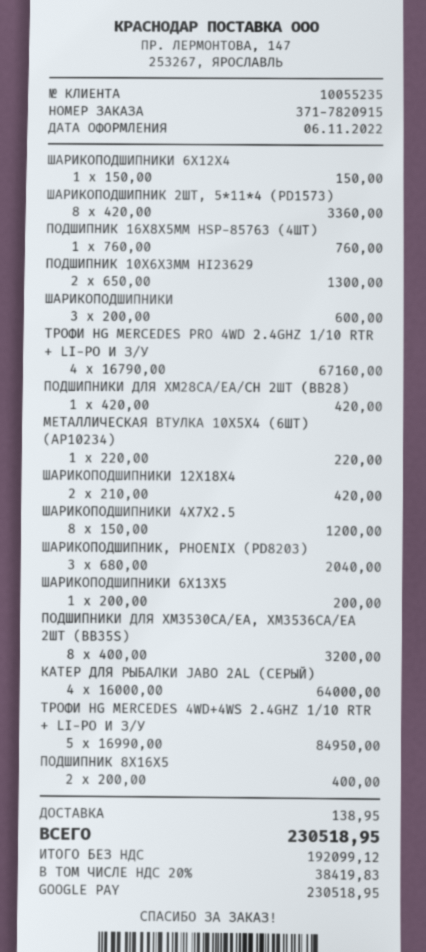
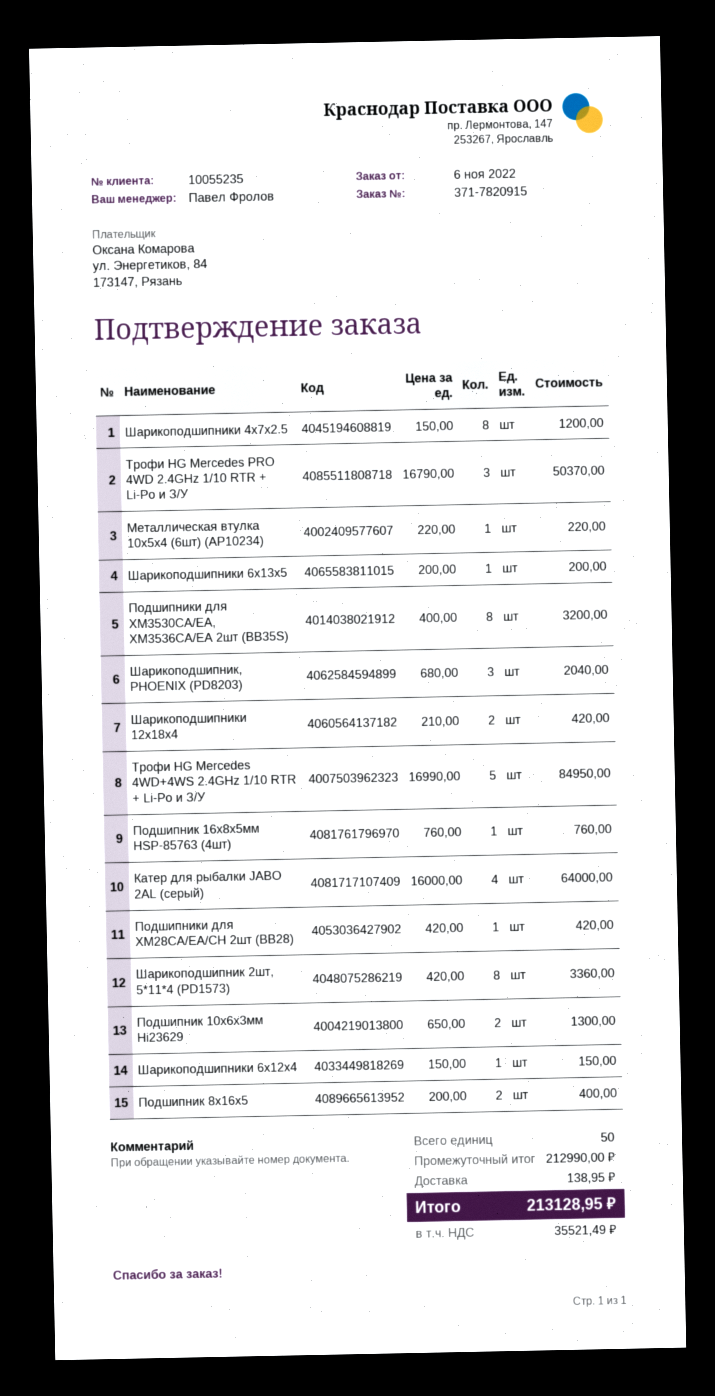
ШАРИКОПОДШИПНИКИ: 3 x 200.00 = 600.00 -> none
ТРОФИ HG MERCEDES PRO 4WD 2.4GHZ 1/10 RTR + LI-PO И З/У: 4 x 16790.00 = 67160.00 -> 3 x 16790.00 = 50370.00
tax: 38419.83 -> 35521.49
total: 230518.95 -> 213128.95

